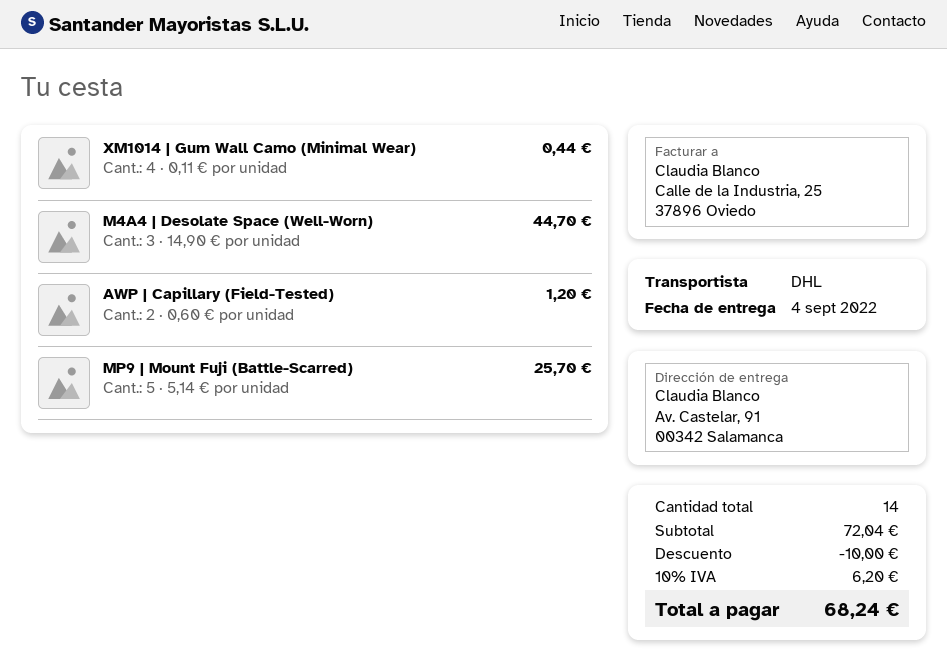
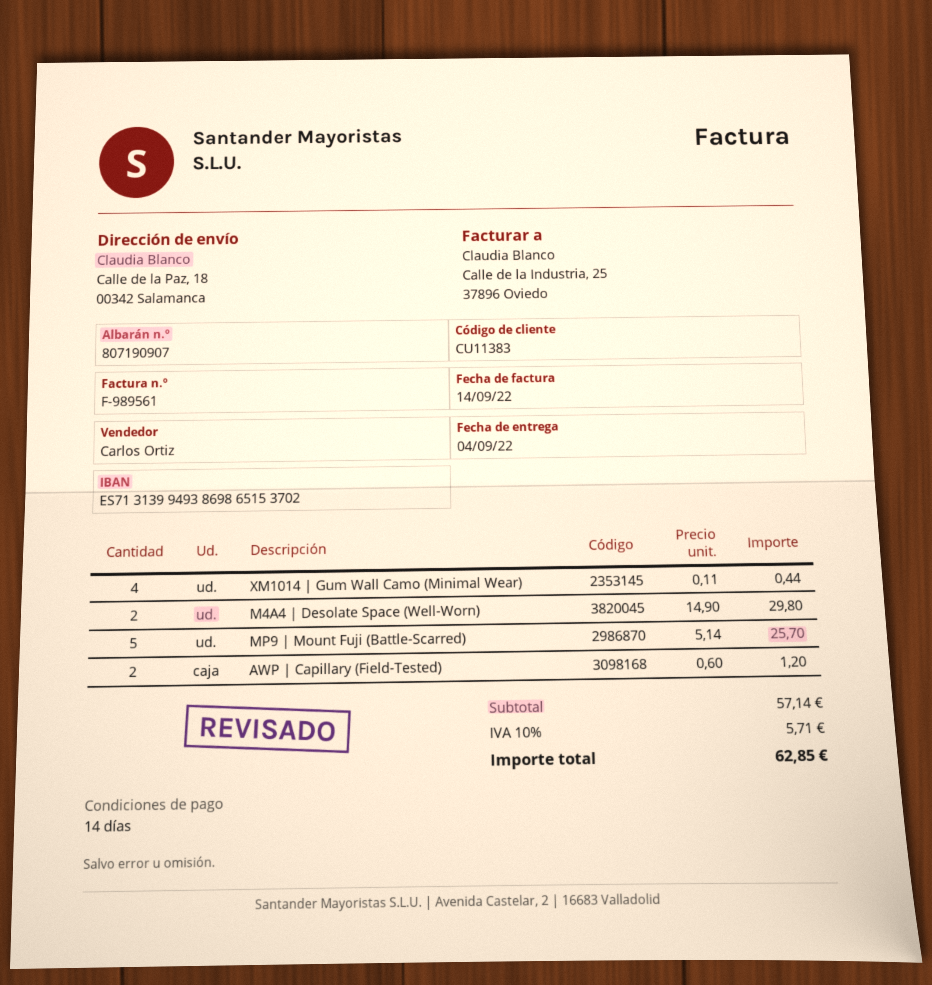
ship to: Av. Castelar, 91, 00342 Salamanca -> Calle de la Paz, 18, 00342 Salamanca
M4A4 | Desolate Space (Well-Worn): 3 x 14.90 = 44.70 -> 2 x 14.90 = 29.80
subtotal: 72.04 -> 57.14
discount: 10.00 -> none
tax: 10% = 6.20 -> 10% = 5.71
total: 68.24 -> 62.85

